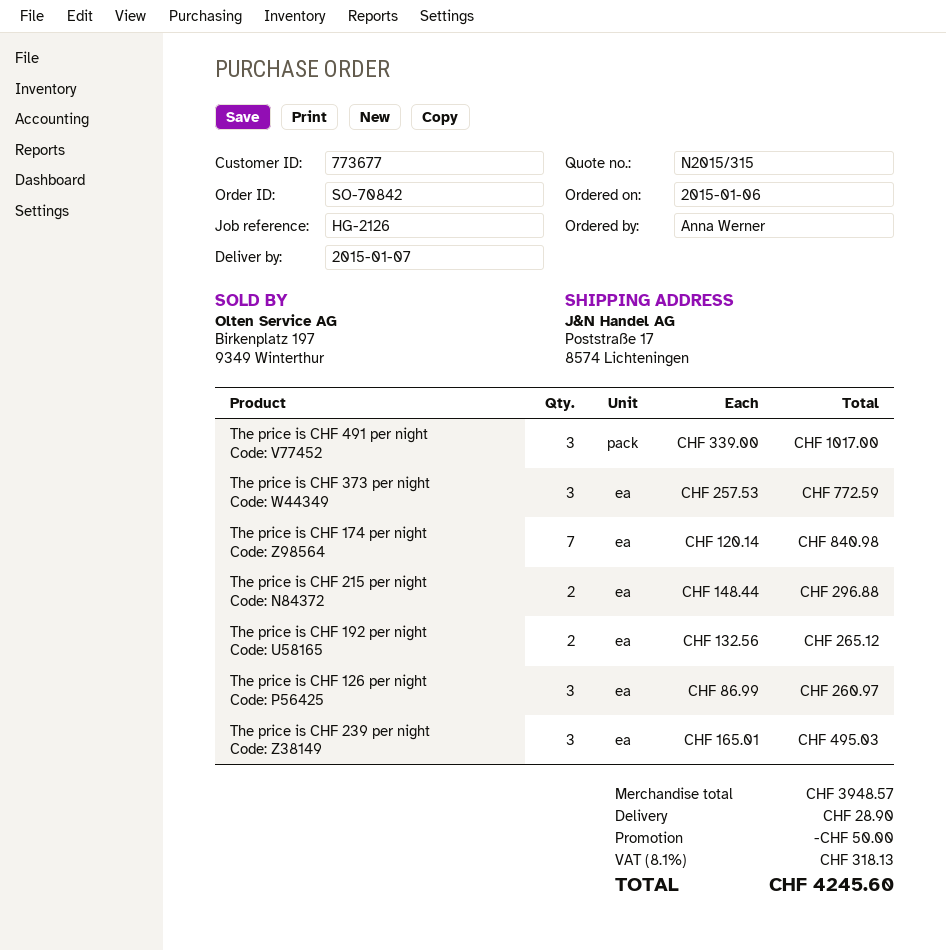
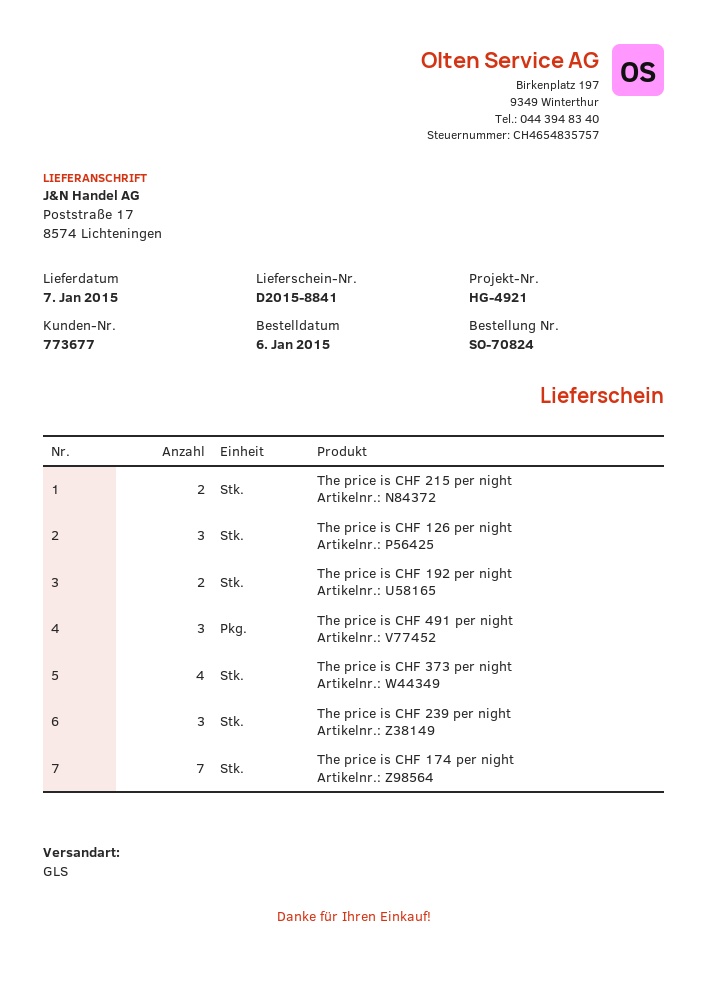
order number: SO-70842 -> SO-70824
reference: HG-2126 -> HG-4921
The price is CHF 373 per night: 3 -> 4

